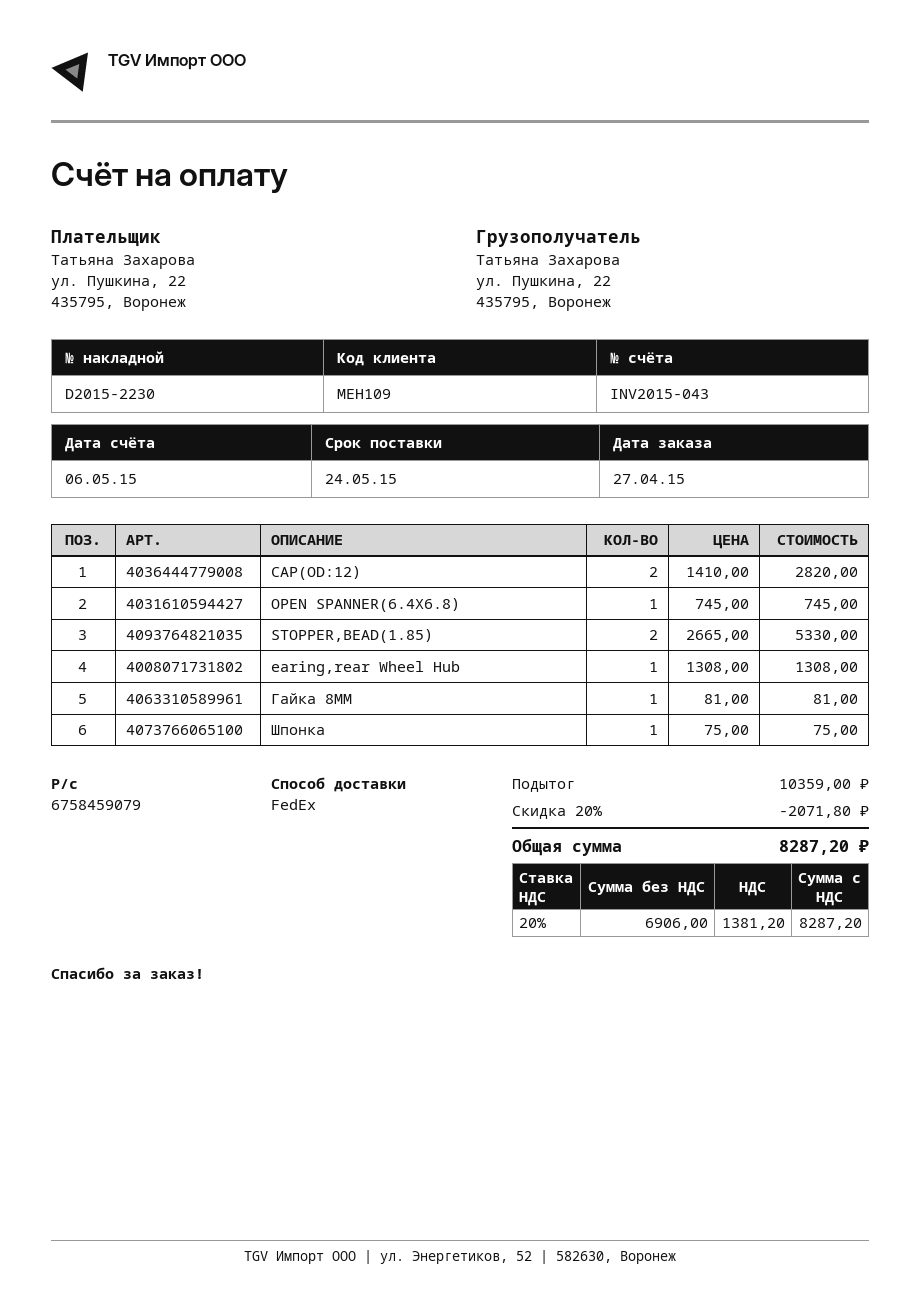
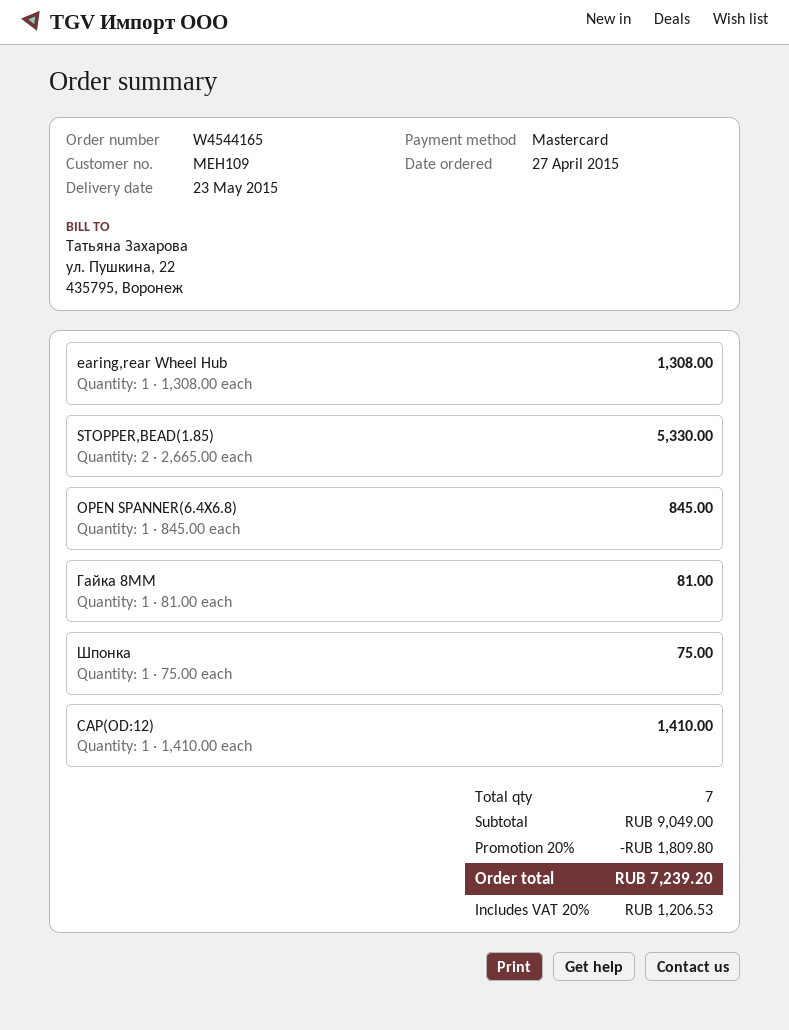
delivery date: 2015-05-24 -> 2015-05-23
CAP(OD:12): 2 x 1410.00 = 2820.00 -> 1 x 1410.00 = 1410.00
OPEN SPANNER(6.4X6.8): 1 x 745.00 = 745.00 -> 1 x 845.00 = 845.00
subtotal: 10359.00 -> 9049.00
discount: 20% = 2071.80 -> 20% = 1809.80
tax: 20% = 1381.20 -> 20% = 1206.53
total: 8287.20 -> 7239.20

